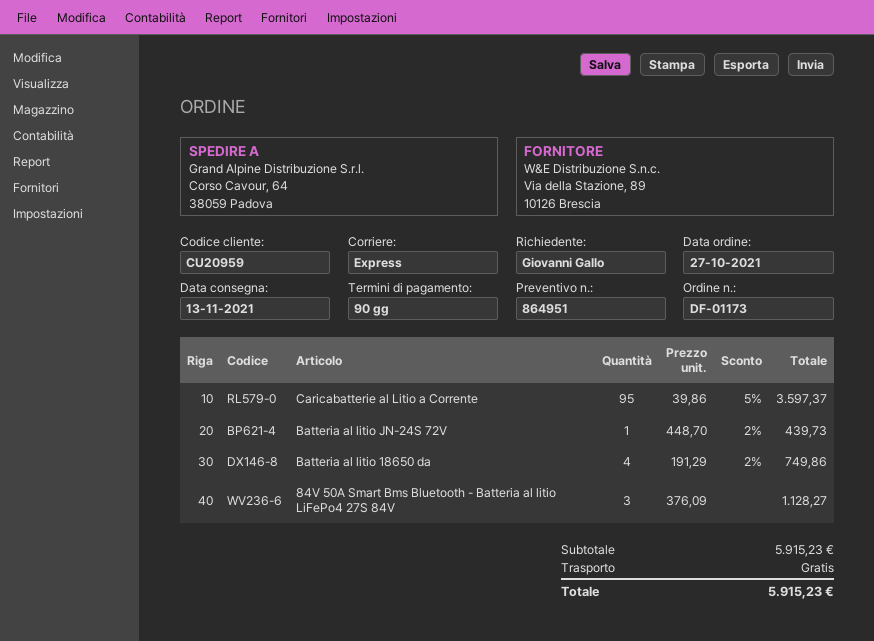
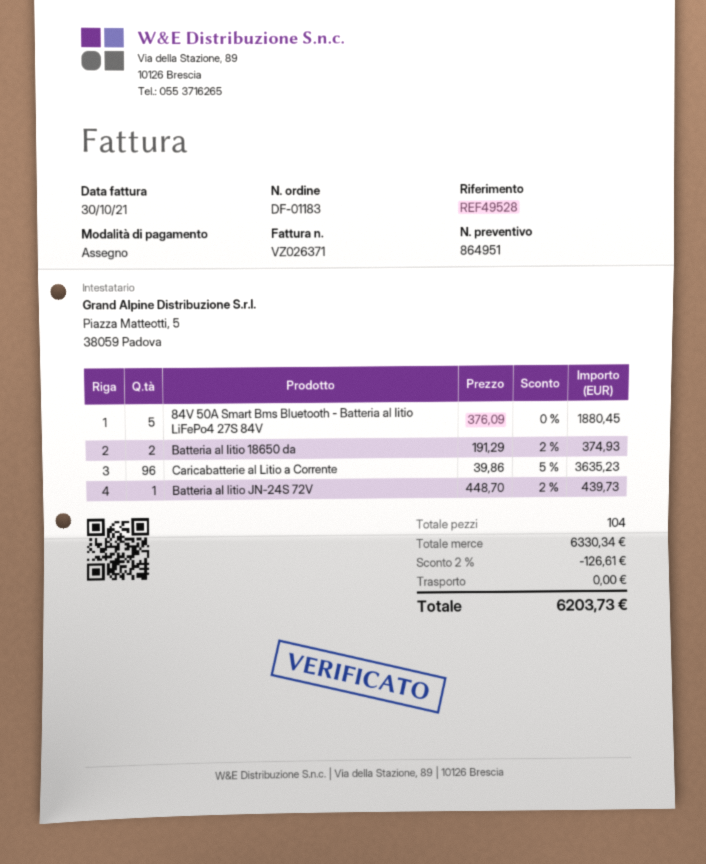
order number: DF-01173 -> DF-01183
Caricabatterie al Litio a Corrente: 95 x 39.86 - 5% = 3597.37 -> 96 x 39.86 - 5% = 3635.23
Batteria al litio 18650 da: 4 x 191.29 - 2% = 749.86 -> 2 x 191.29 - 2% = 374.93
84V 50A Smart Bms Bluetooth - Batteria al litio LiFePo4 27S 84V: 3 x 376.09 = 1128.27 -> 5 x 376.09 = 1880.45
subtotal: 5915.23 -> 6330.34
discount: none -> 2% = 126.61
total: 5915.23 -> 6203.73

